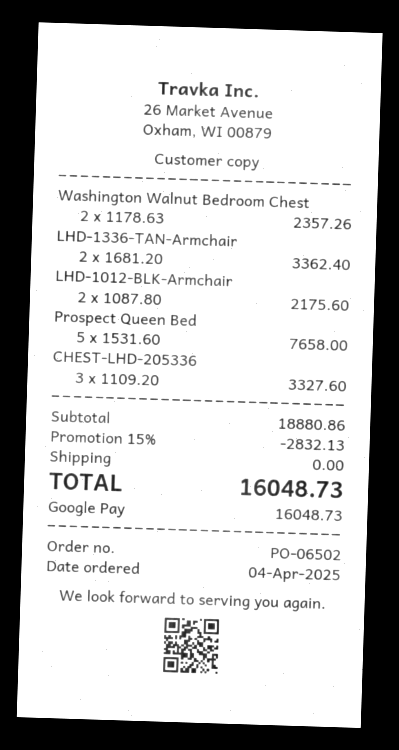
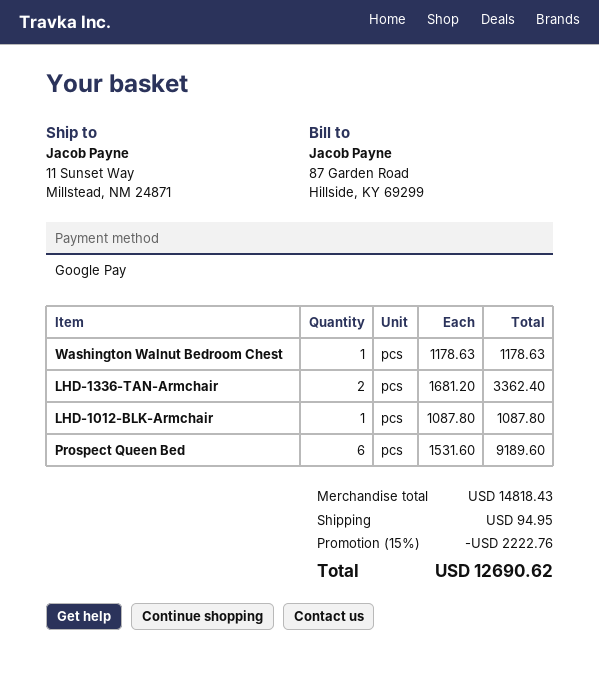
Washington Walnut Bedroom Chest: 2 x 1178.63 = 2357.26 -> 1 x 1178.63 = 1178.63
LHD-1012-BLK-Armchair: 2 x 1087.80 = 2175.60 -> 1 x 1087.80 = 1087.80
Prospect Queen Bed: 5 x 1531.60 = 7658.00 -> 6 x 1531.60 = 9189.60
CHEST-LHD-205336: 3 x 1109.20 = 3327.60 -> none
subtotal: 18880.86 -> 14818.43
discount: 15% = 2832.13 -> 15% = 2222.76
shipping: 0.00 -> 94.95
total: 16048.73 -> 12690.62

